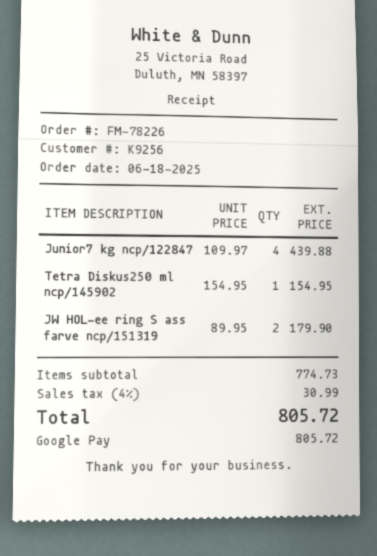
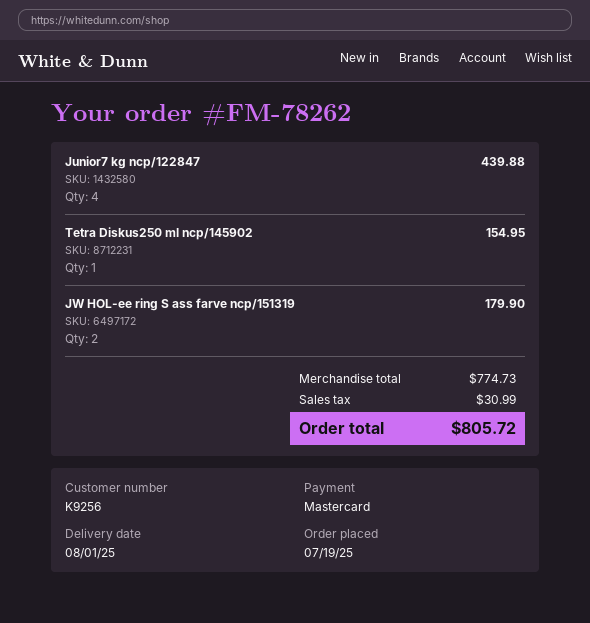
order number: FM-78226 -> FM-78262
order date: 2025-06-18 -> 2025-07-19
payment method: Google Pay -> Mastercard

